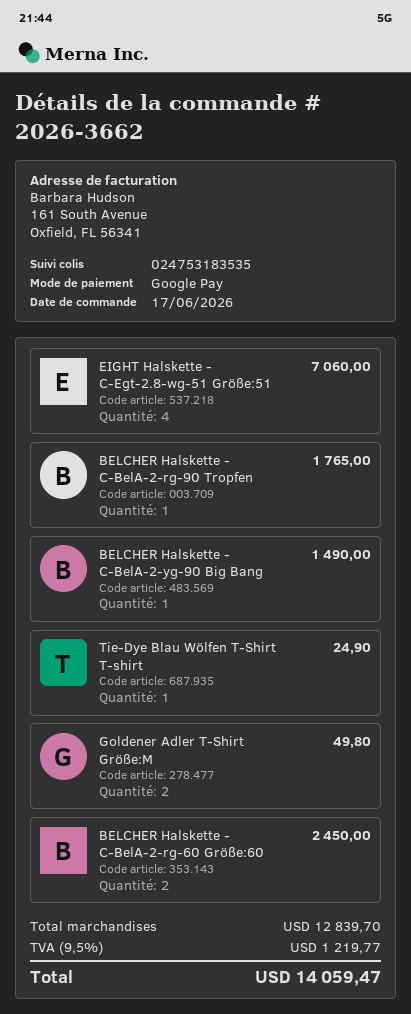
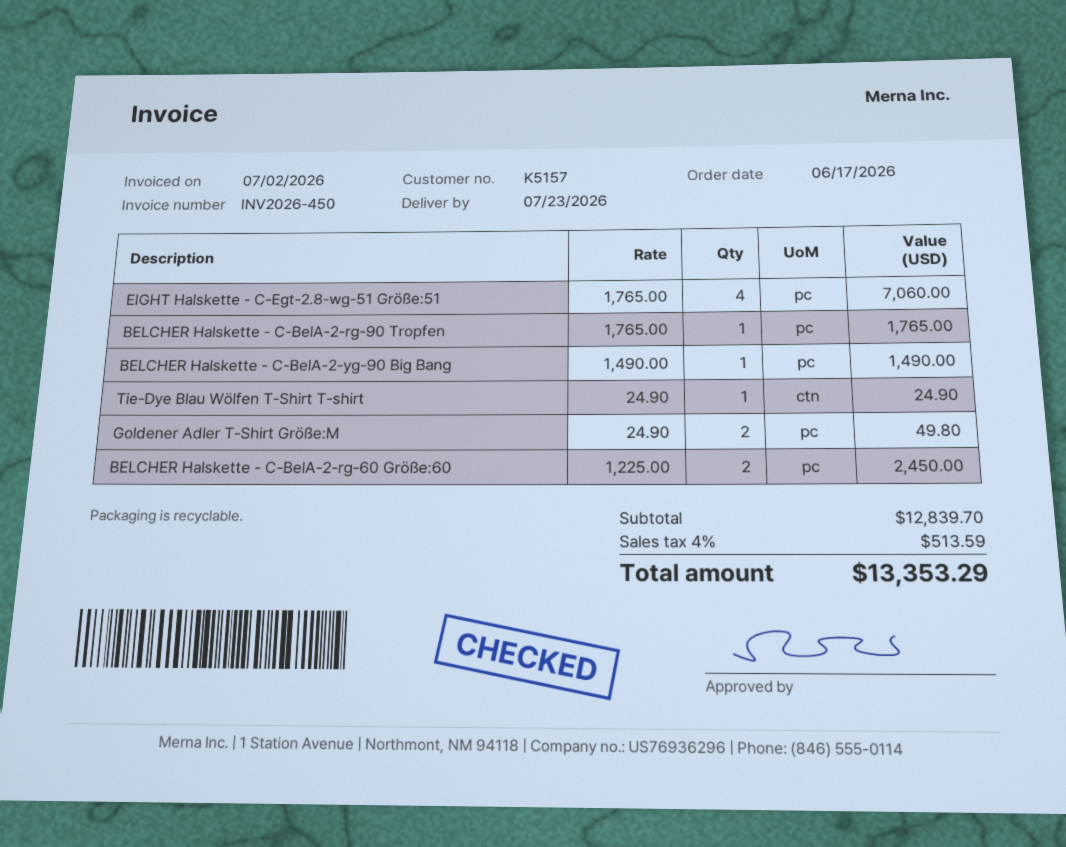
tax: 9.5% = 1219.77 -> 4% = 513.59
total: 14059.47 -> 13353.29

